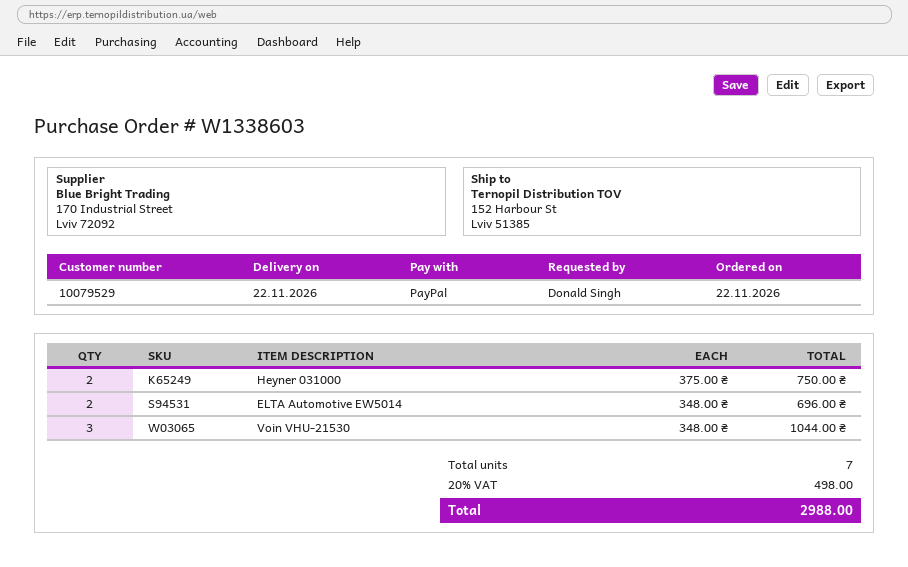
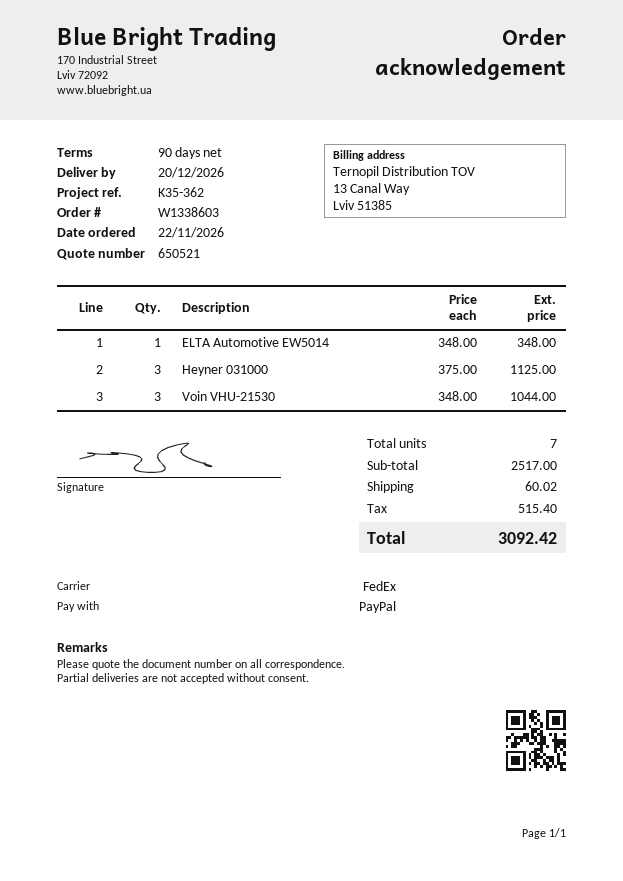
delivery date: 2026-11-22 -> 2026-12-20
Heyner 031000: 2 x 375.00 = 750.00 -> 3 x 375.00 = 1125.00
ELTA Automotive EW5014: 2 x 348.00 = 696.00 -> 1 x 348.00 = 348.00
shipping: none -> 60.02
tax: 498.00 -> 515.40
total: 2988.00 -> 3092.42

